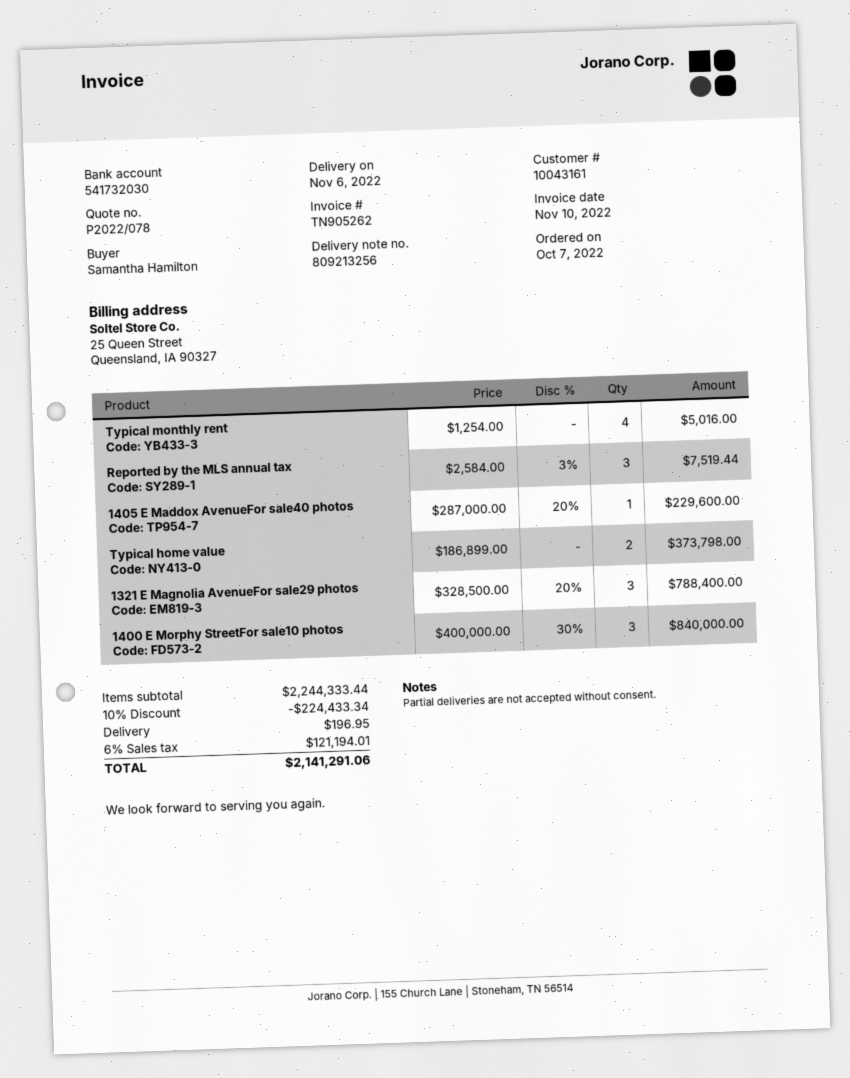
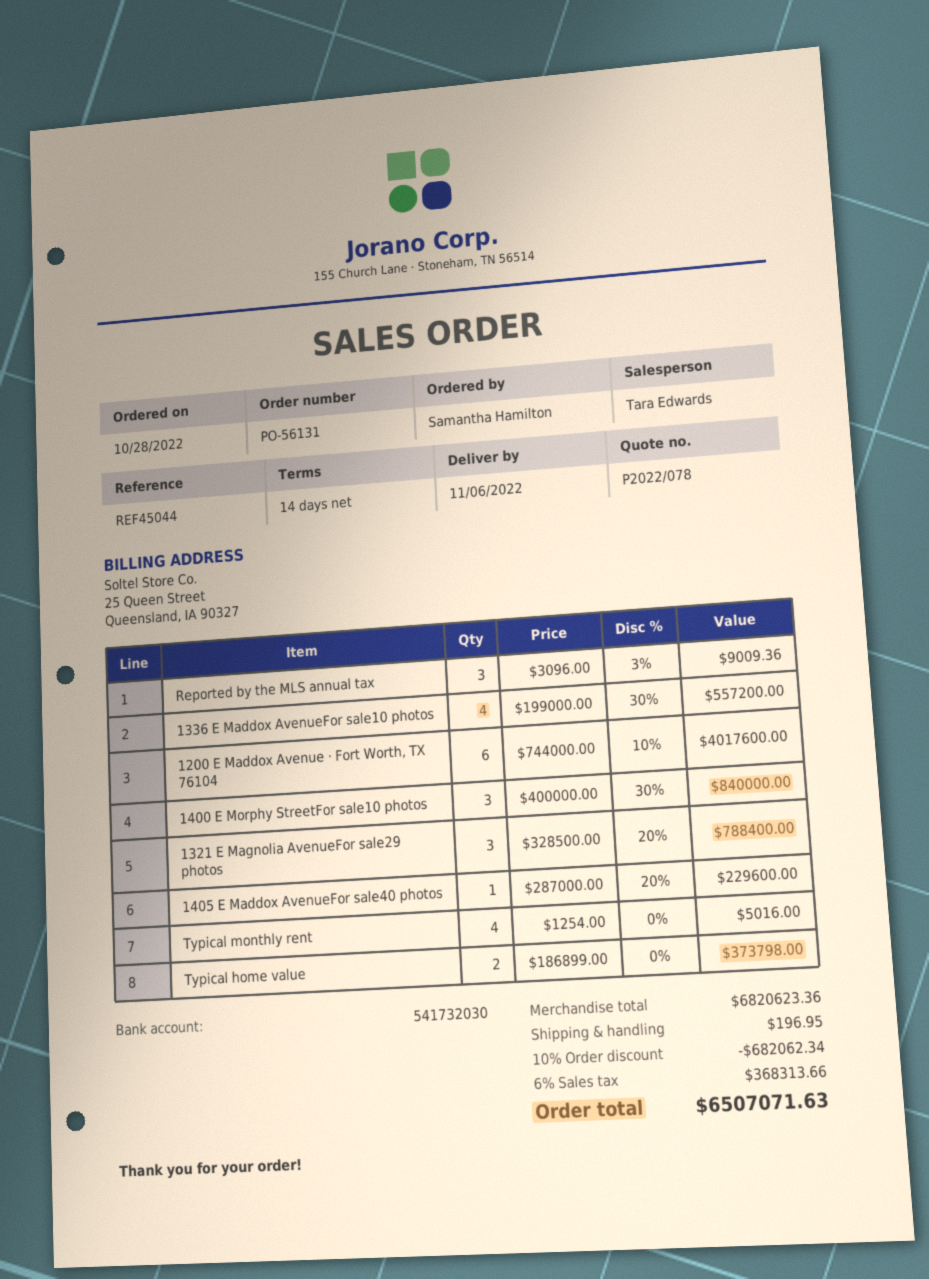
order date: 2022-10-07 -> 2022-10-28
Reported by the MLS annual tax: 3 x 2584.00 - 3% = 7519.44 -> 3 x 3096.00 - 3% = 9009.36
1336 E Maddox AvenueFor sale10 photos: none -> 4 x 199000.00 - 30% = 557200.00
1200 E Maddox Avenue · Fort Worth, TX 76104: none -> 6 x 744000.00 - 10% = 4017600.00
subtotal: 2244333.44 -> 6820623.36
discount: 10% = 224433.34 -> 10% = 682062.34
tax: 6% = 121194.01 -> 6% = 368313.66
total: 2141291.06 -> 6507071.63

